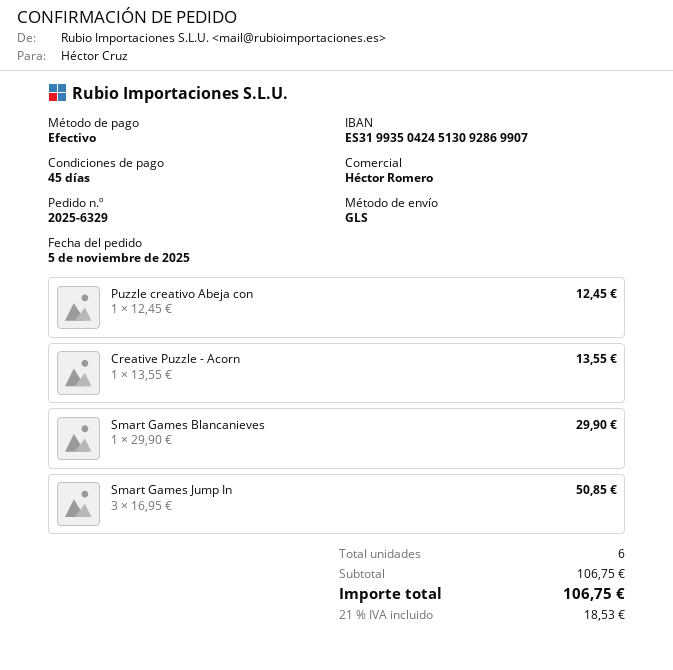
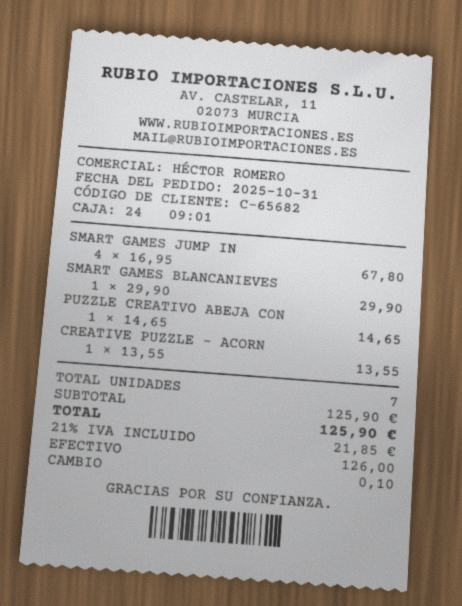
order date: 2025-11-05 -> 2025-10-31
Puzzle creativo Abeja con: 1 x 12.45 = 12.45 -> 1 x 14.65 = 14.65
Smart Games Jump In: 3 x 16.95 = 50.85 -> 4 x 16.95 = 67.80
total quantity: 6 -> 7
subtotal: 106.75 -> 125.90
tax: 21% = 18.53 -> 21% = 21.85
total: 106.75 -> 125.90

